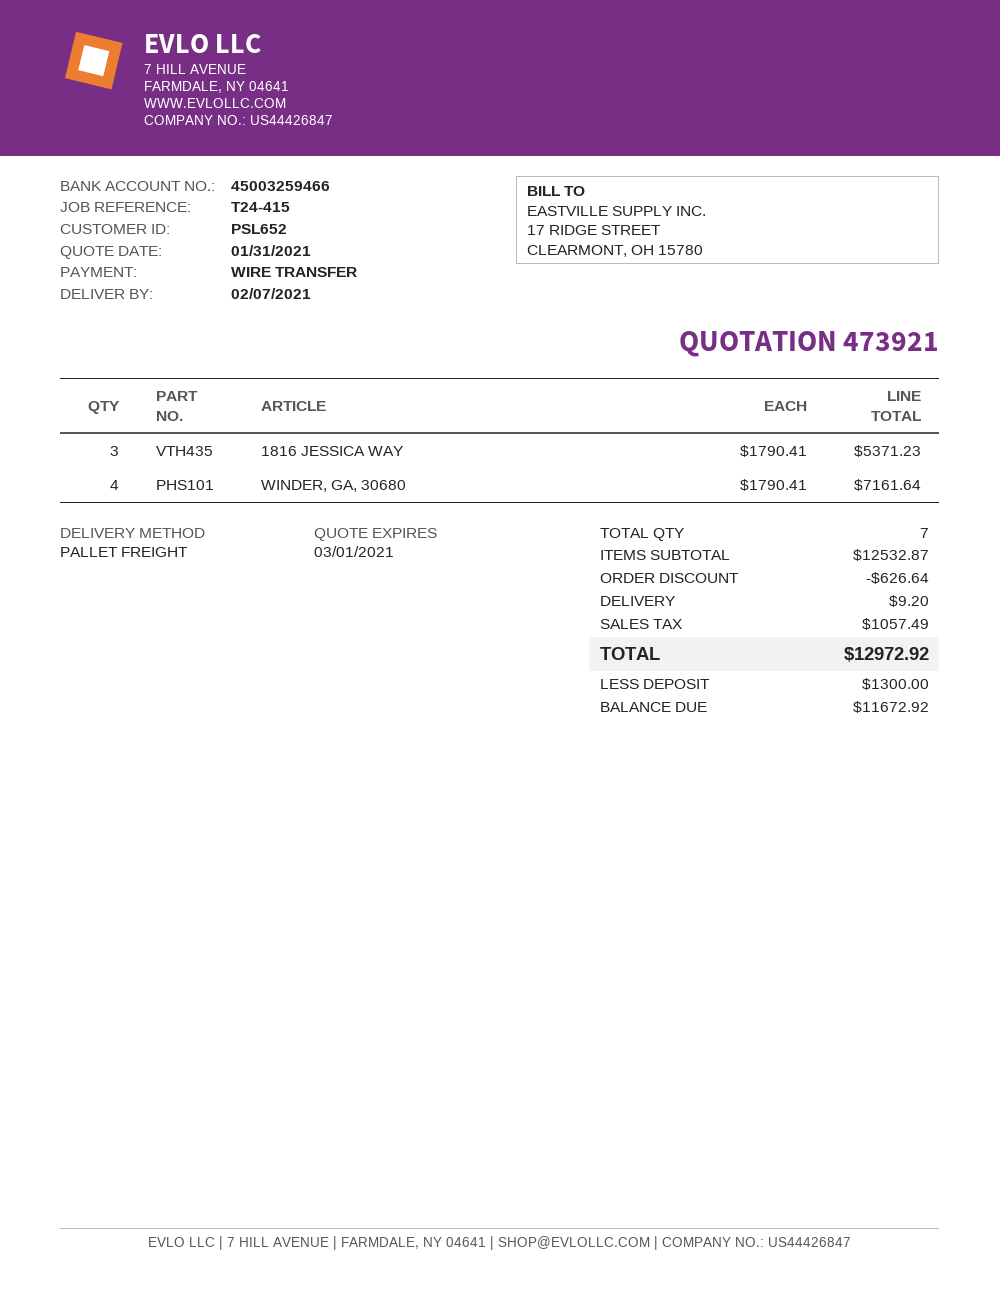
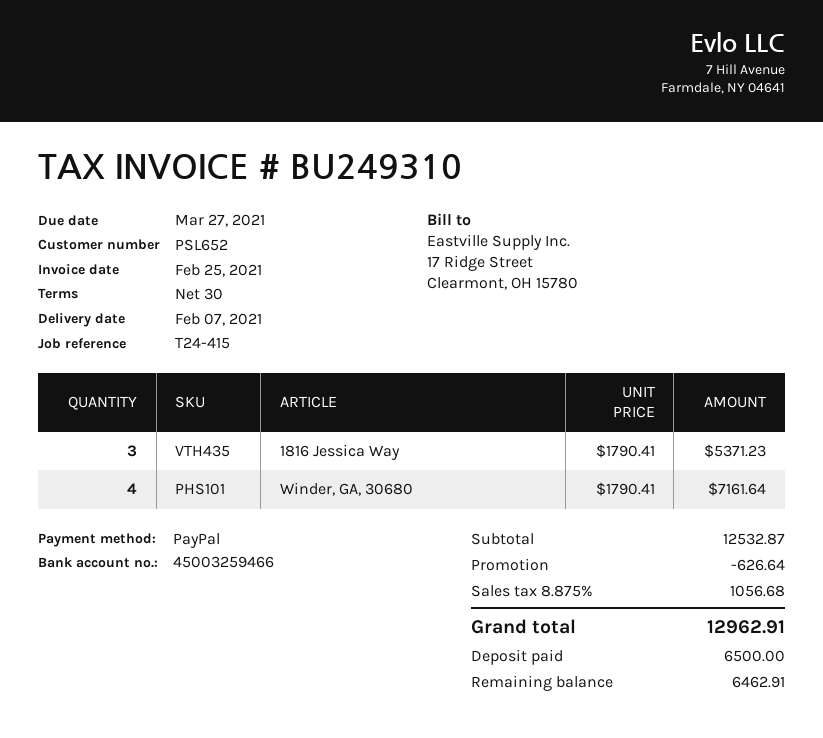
payment method: bank transfer -> PayPal
shipping: 9.20 -> none
tax: 1057.49 -> 1056.68
total: 12972.92 -> 12962.91
deposit: 1300.00 -> 6500.00
balance: 11672.92 -> 6462.91

